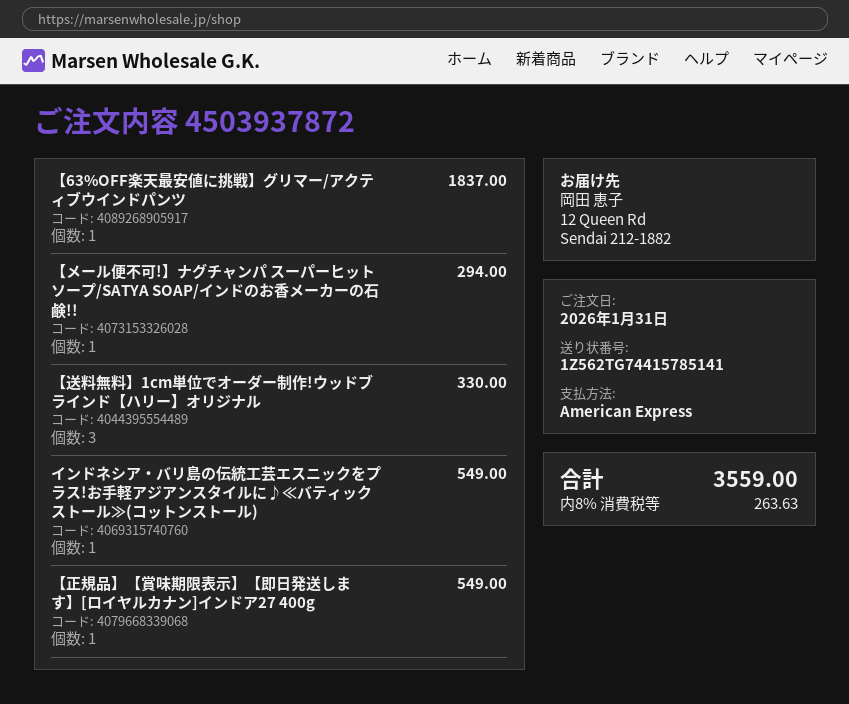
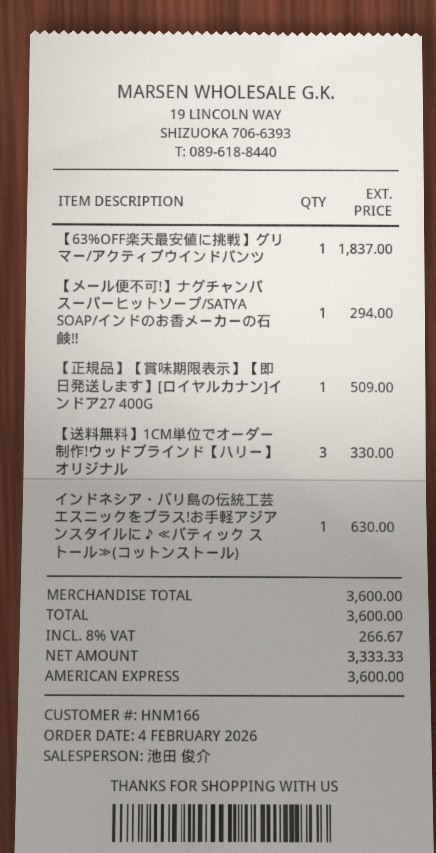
order date: 2026-01-31 -> 2026-02-04
インドネシア・バリ島の伝統工芸エスニックをプラス!お手軽アジアンスタイルに♪≪バティック ストール≫(コットンストール): 1 for 549.00 -> 1 for 630.00
【正規品】【賞味期限表示】【即日発送します】[ロイヤルカナン]インドア27 400g: 1 for 549.00 -> 1 for 509.00
tax: 8% = 263.63 -> 8% = 266.67
total: 3559.00 -> 3600.00

